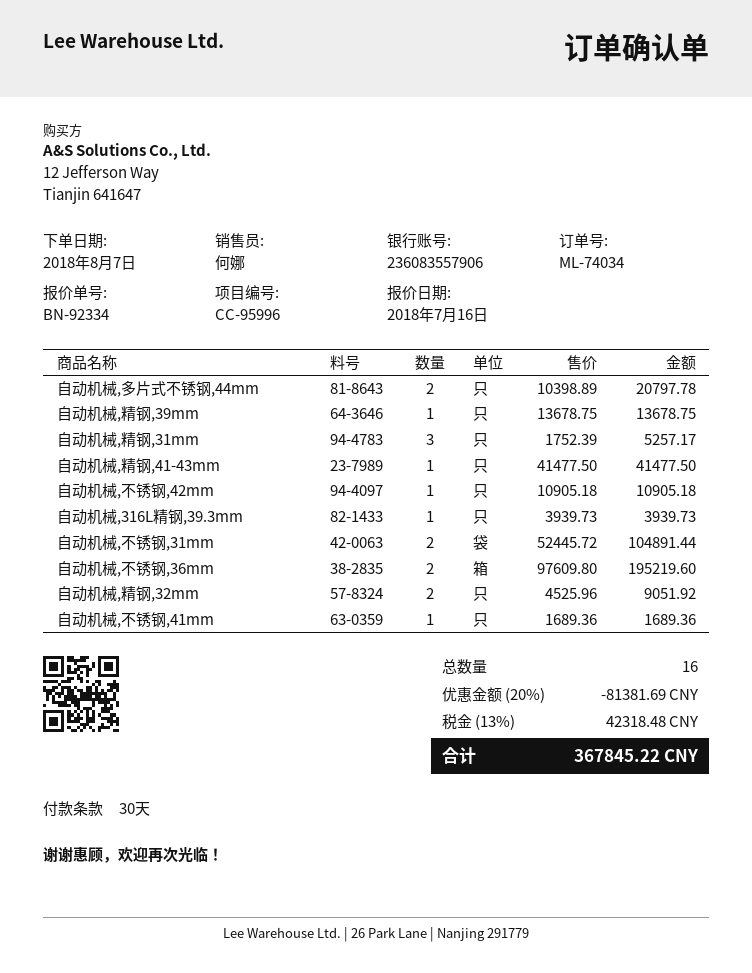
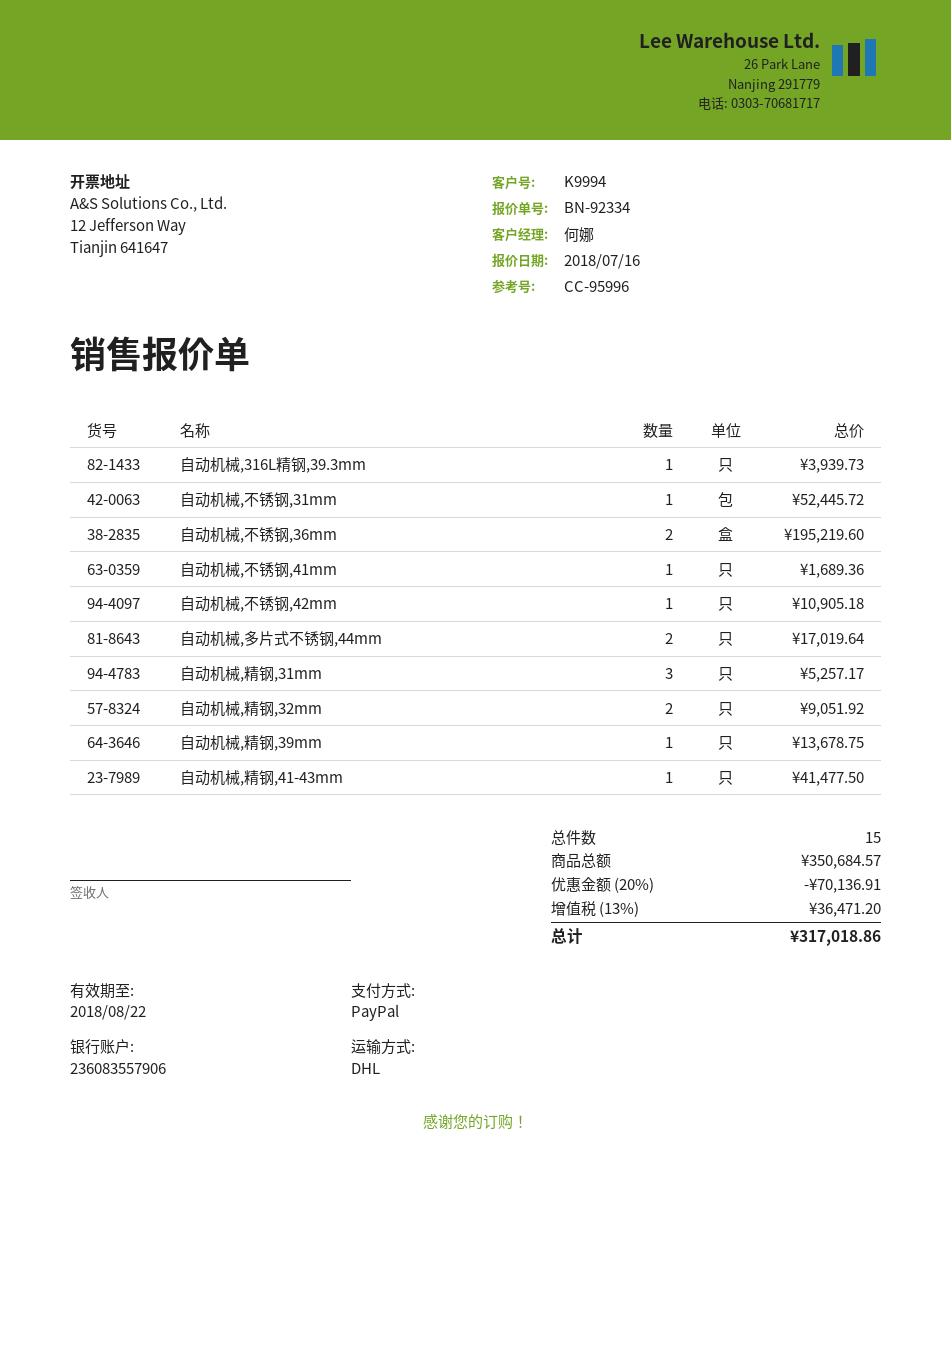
自动机械,多片式不锈钢,44mm: 2 for 20797.78 -> 2 for 17019.64
自动机械,不锈钢,31mm: 2 for 104891.44 -> 1 for 52445.72
total quantity: 16 -> 15
discount: 20% = 81381.69 -> 20% = 70136.91
tax: 13% = 42318.48 -> 13% = 36471.20
total: 367845.22 -> 317018.86

